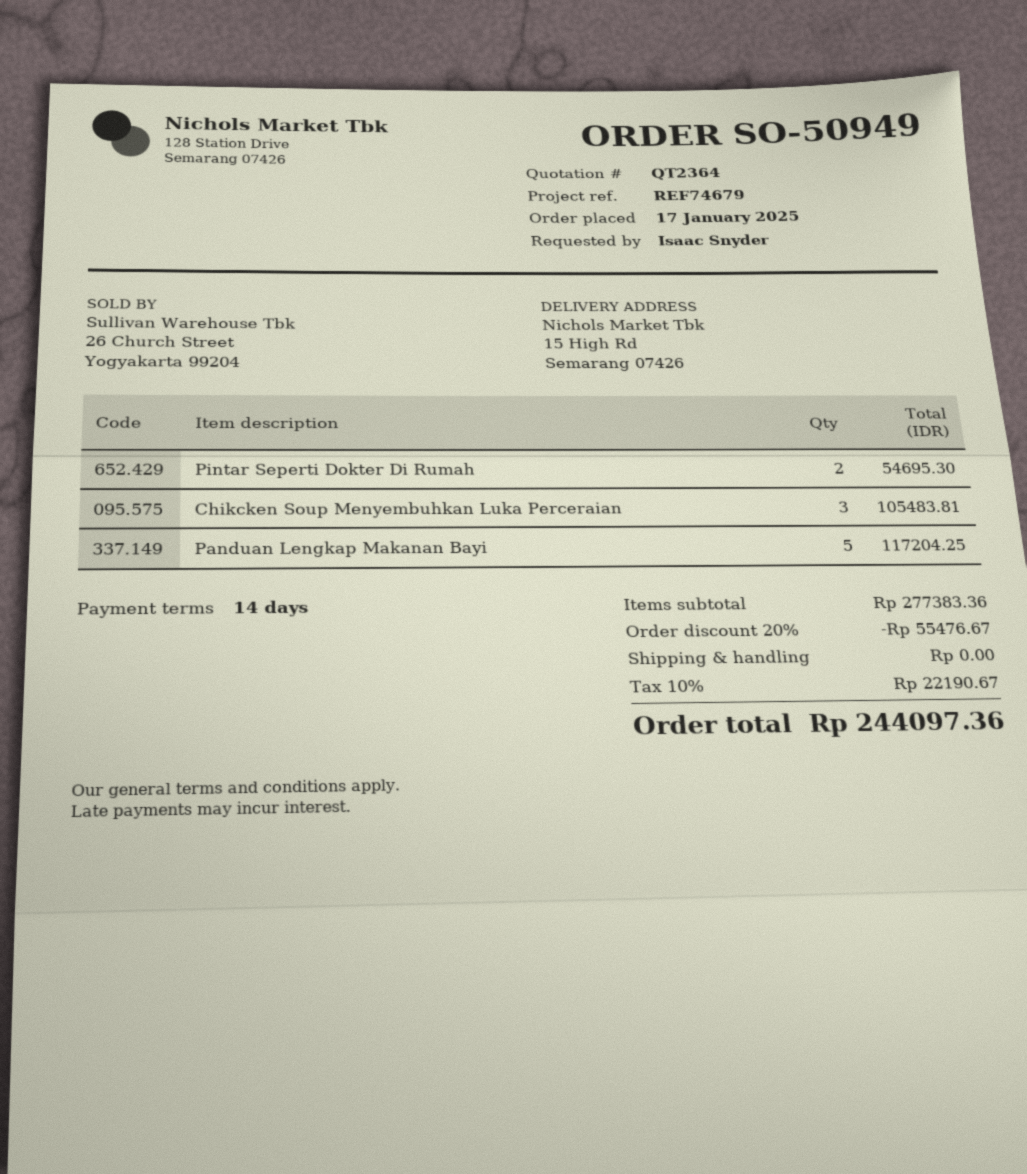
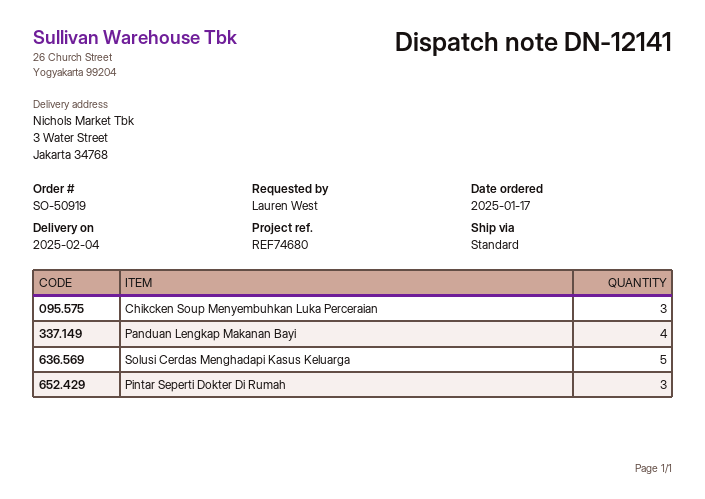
order number: SO-50949 -> SO-50919
reference: REF74679 -> REF74680
ordered by: Isaac Snyder -> Lauren West
ship to: 15 High Rd, Semarang 07426 -> 3 Water Street, Jakarta 34768
Pintar Seperti Dokter Di Rumah: 2 -> 3
Panduan Lengkap Makanan Bayi: 5 -> 4
Solusi Cerdas Menghadapi Kasus Keluarga: none -> 5

